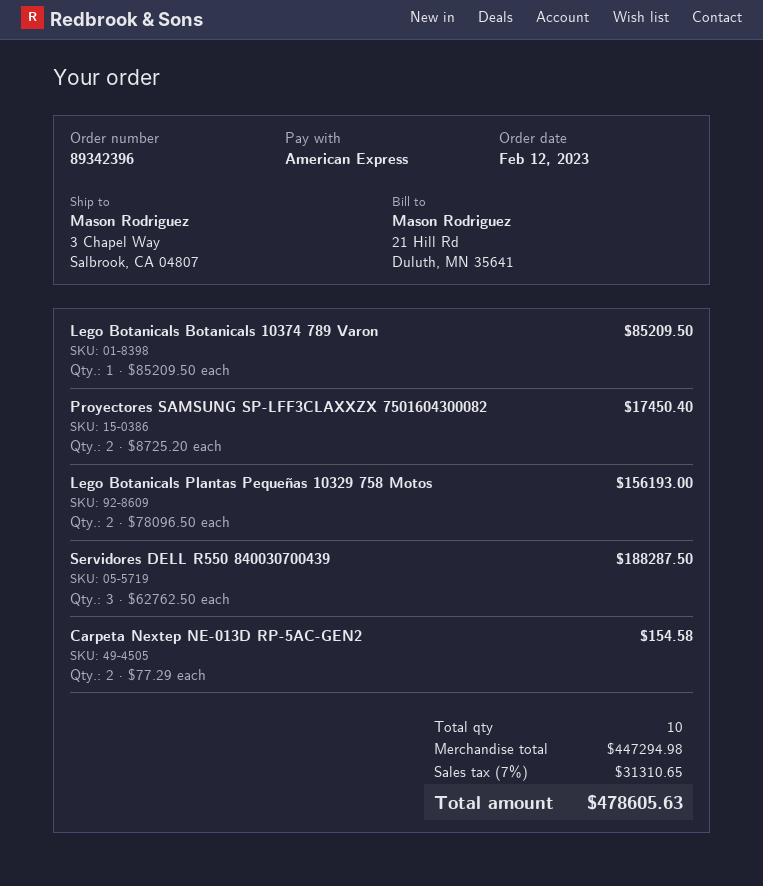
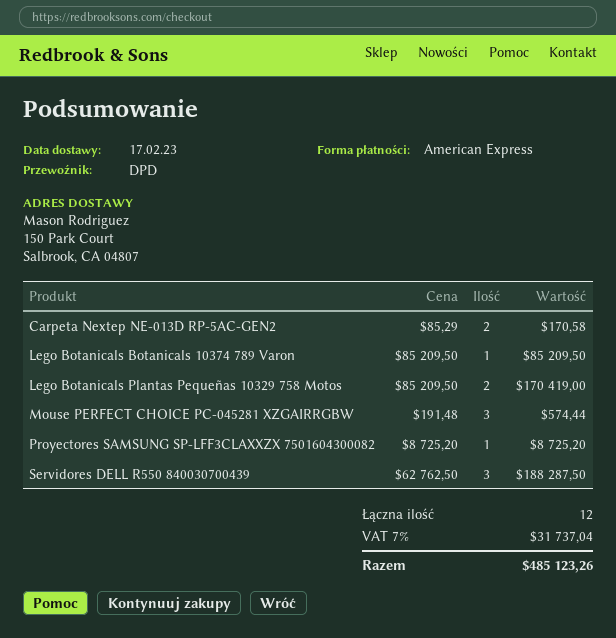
ship to: 3 Chapel Way, Salbrook, CA 04807 -> 150 Park Court, Salbrook, CA 04807
Proyectores SAMSUNG SP-LFF3CLAXXZX 7501604300082: 2 x 8725.20 = 17450.40 -> 1 x 8725.20 = 8725.20
Lego Botanicals Plantas Pequeñas 10329 758 Motos: 2 x 78096.50 = 156193.00 -> 2 x 85209.50 = 170419.00
Carpeta Nextep NE-013D RP-5AC-GEN2: 2 x 77.29 = 154.58 -> 2 x 85.29 = 170.58
Mouse PERFECT CHOICE PC-045281 XZGAIRRGBW: none -> 3 x 191.48 = 574.44
total quantity: 10 -> 12
tax: 7% = 31310.65 -> 7% = 31737.04
total: 478605.63 -> 485123.26

